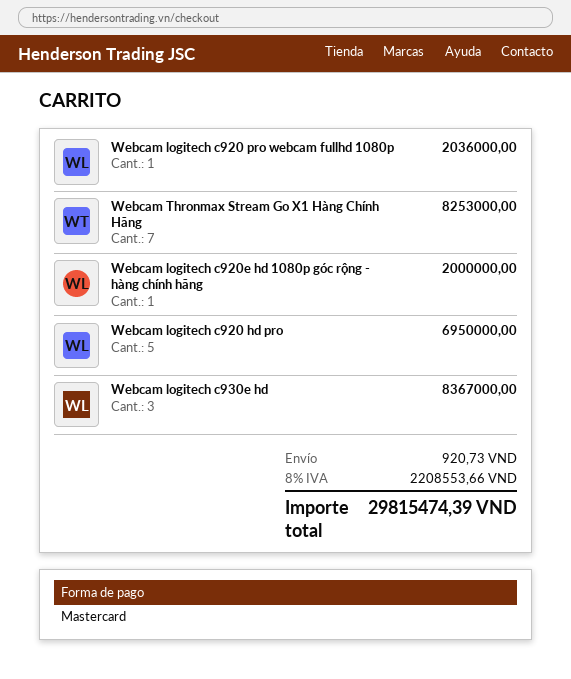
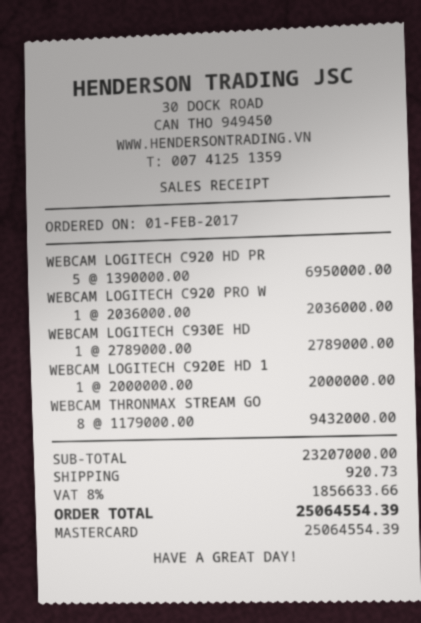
Webcam Thronmax Stream Go X1 Hàng Chính Hãng: 7 for 8253000.00 -> 8 for 9432000.00
Webcam logitech c930e hd: 3 for 8367000.00 -> 1 for 2789000.00
tax: 8% = 2208553.66 -> 8% = 1856633.66
total: 29815474.39 -> 25064554.39

